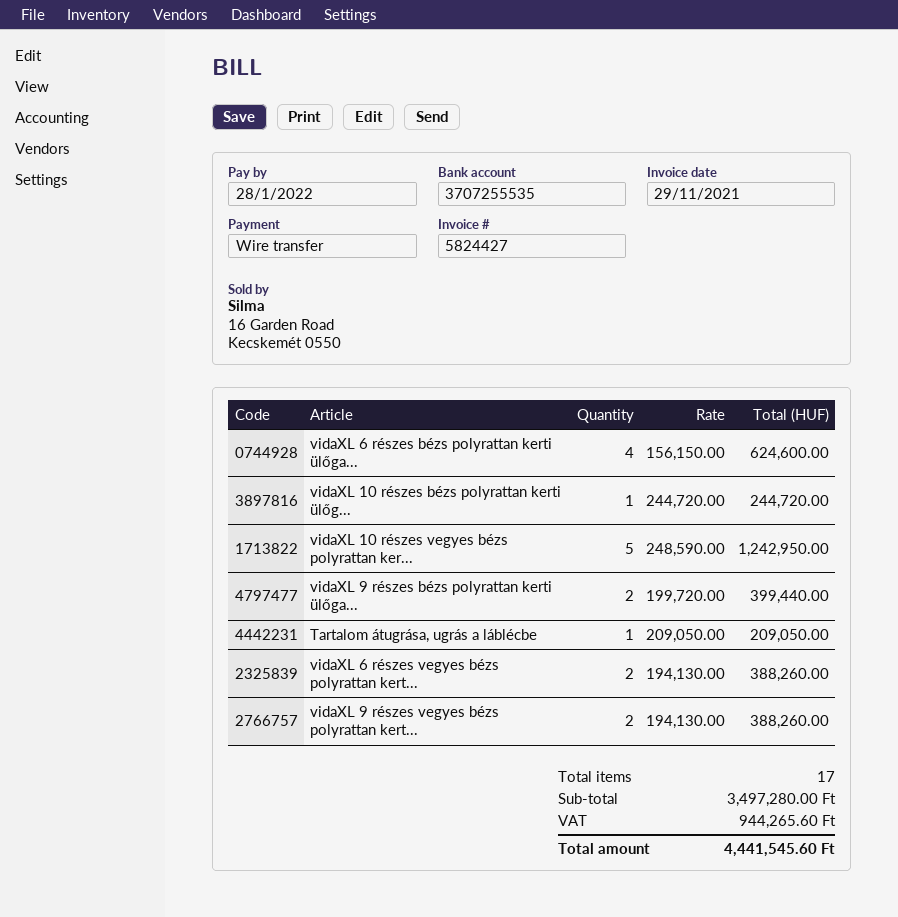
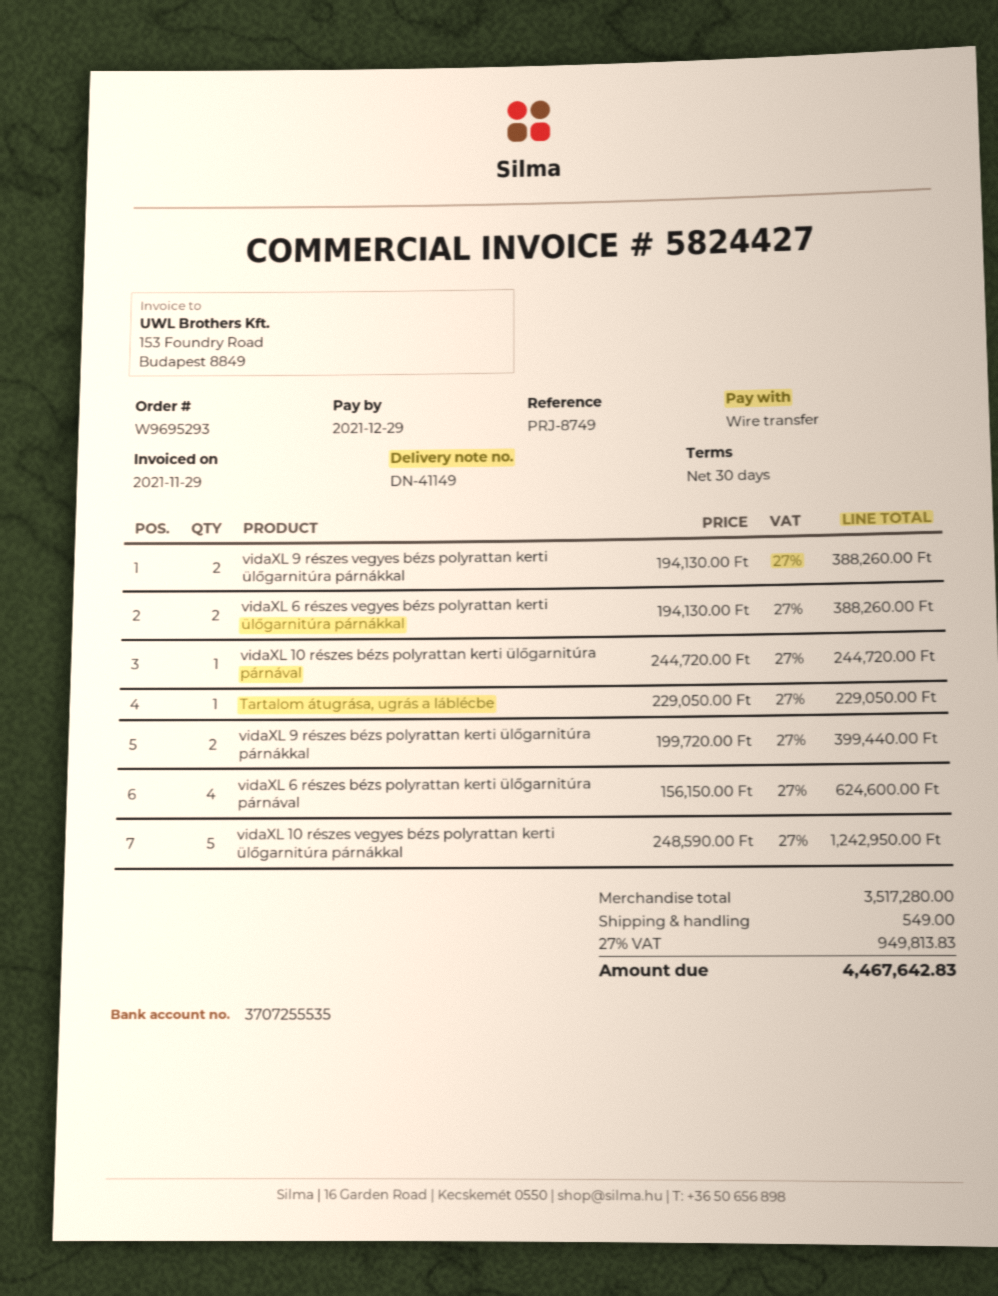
due date: 2022-01-28 -> 2021-12-29
Tartalom átugrása, ugrás a láblécbe: 1 x 209050.00 = 209050.00 -> 1 x 229050.00 = 229050.00
subtotal: 3497280.00 -> 3517280.00
shipping: none -> 549.00
tax: 944265.60 -> 949813.83
total: 4441545.60 -> 4467642.83

